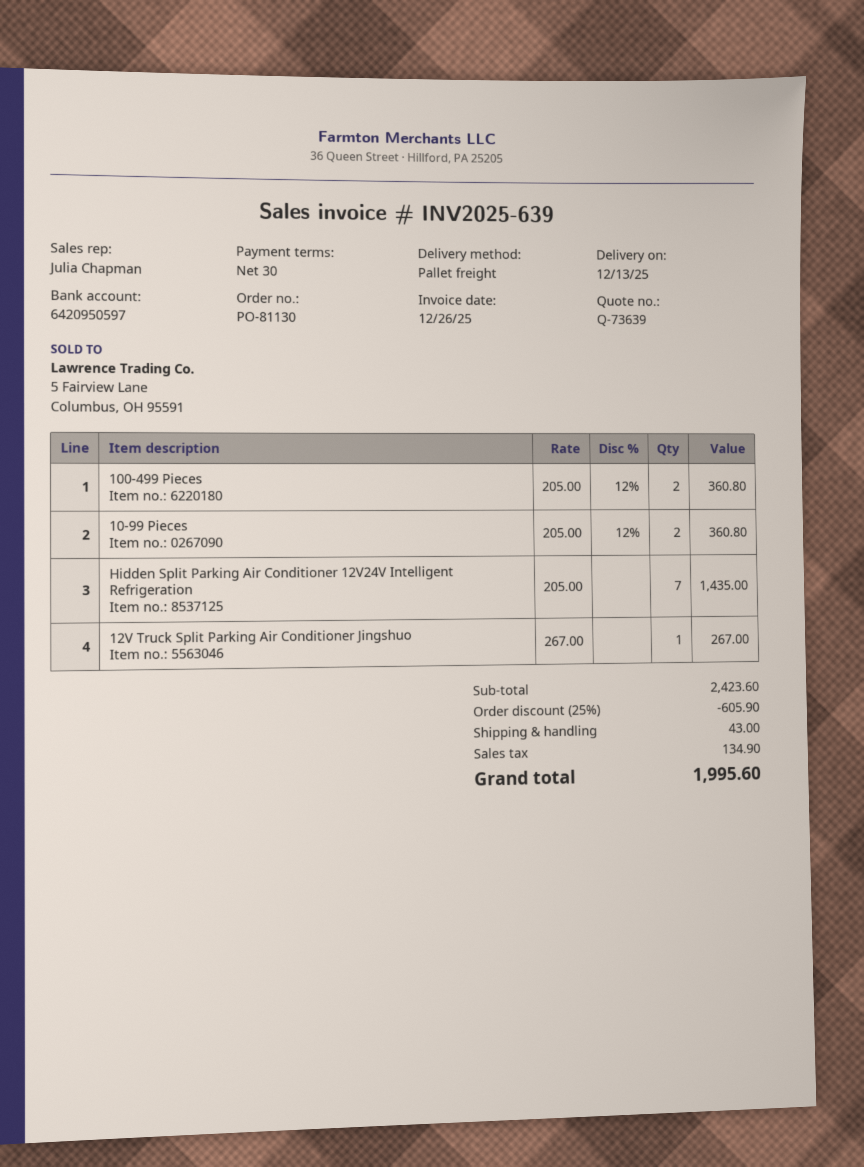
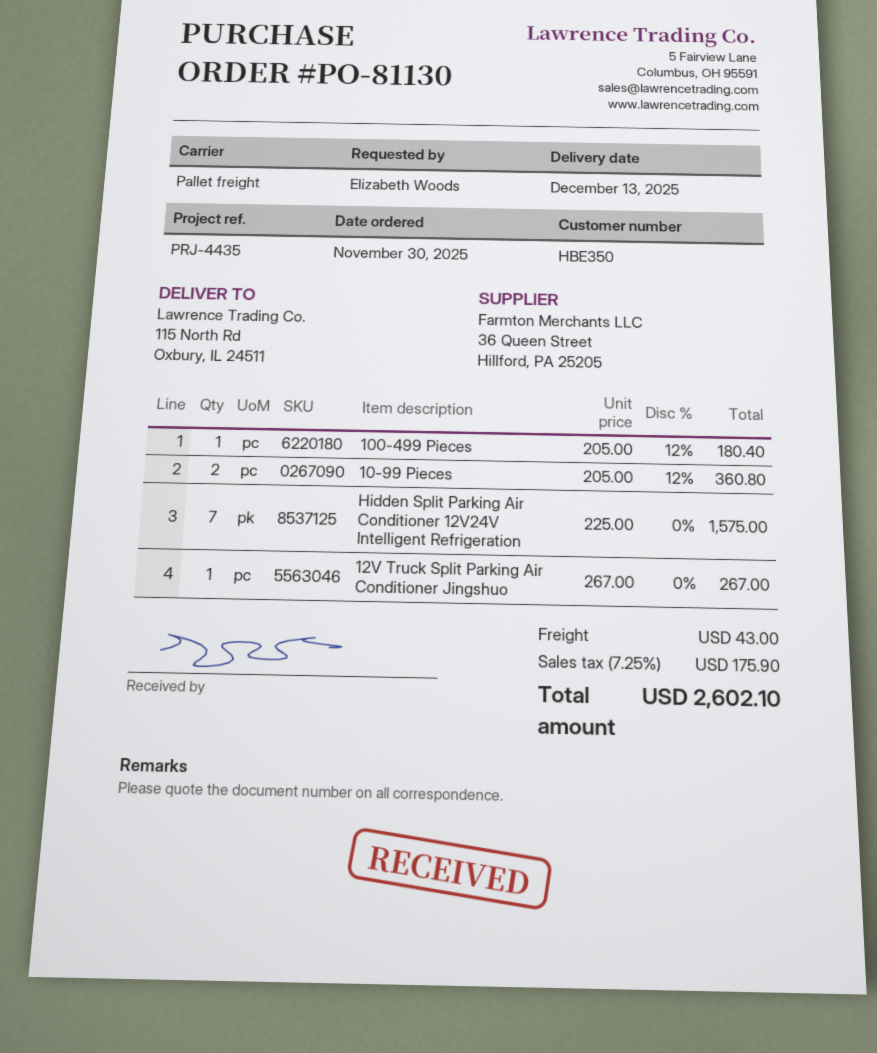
100-499 Pieces: 2 x 205.00 - 12% = 360.80 -> 1 x 205.00 - 12% = 180.40
Hidden Split Parking Air Conditioner 12V24V Intelligent Refrigeration: 7 x 205.00 = 1435.00 -> 7 x 225.00 = 1575.00
discount: 25% = 605.90 -> none
tax: 134.90 -> 175.90
total: 1995.60 -> 2602.10

